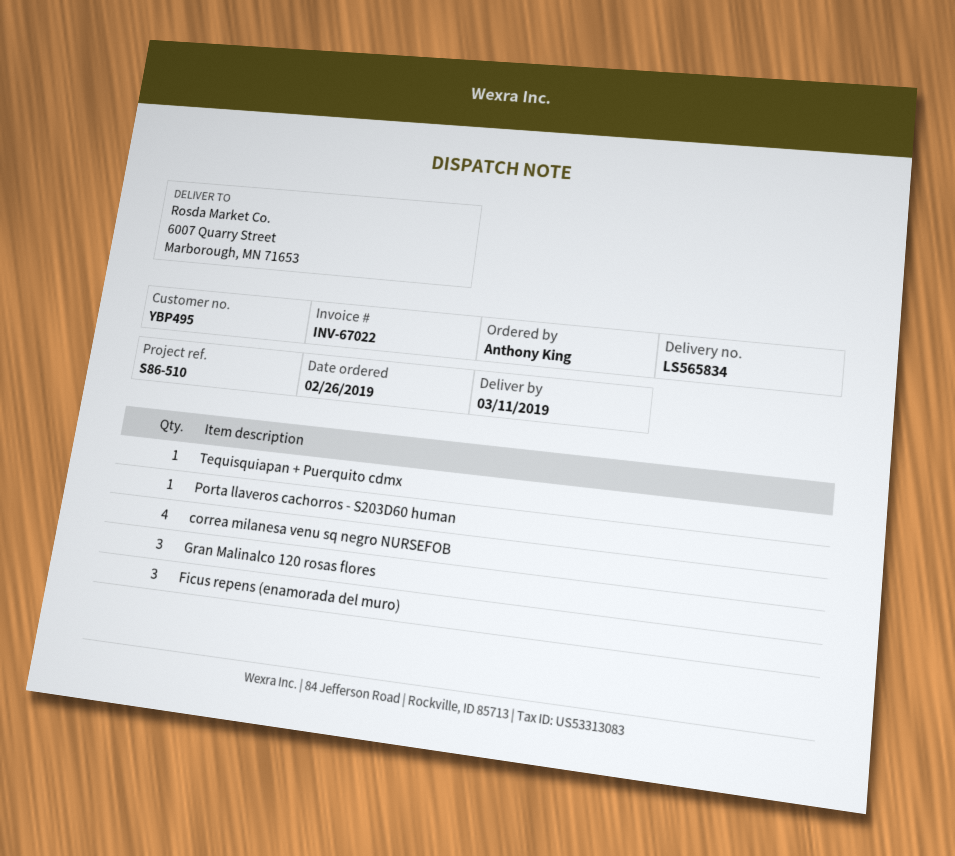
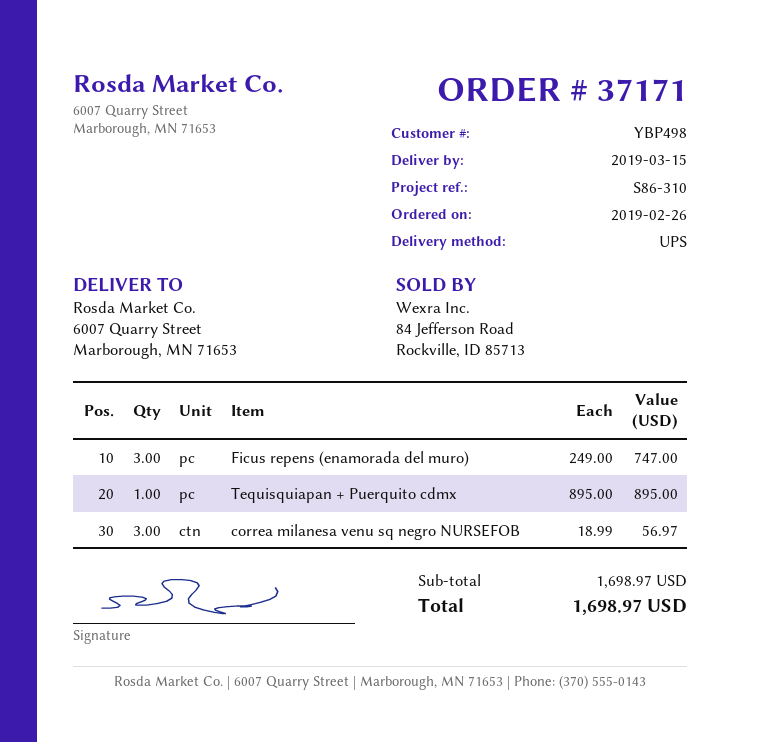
delivery date: 2019-03-11 -> 2019-03-15
customer number: YBP495 -> YBP498
reference: S86-510 -> S86-310
Porta llaveros cachorros - S203D60 human: 1 -> none
correa milanesa venu sq negro NURSEFOB: 4 -> 3
Gran Malinalco 120 rosas flores: 3 -> none

